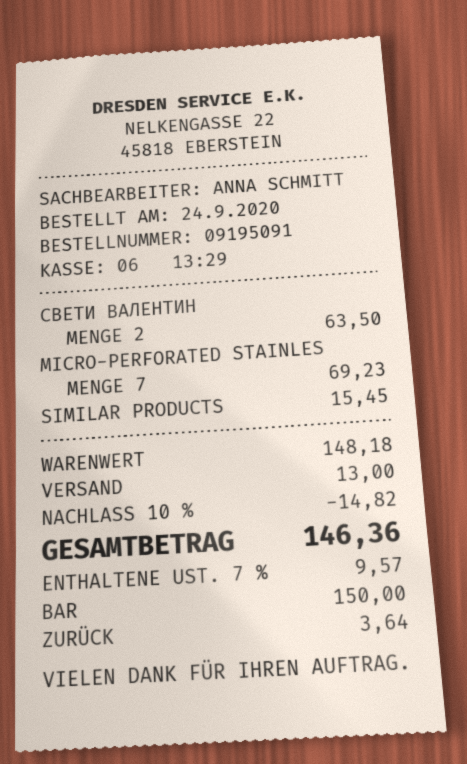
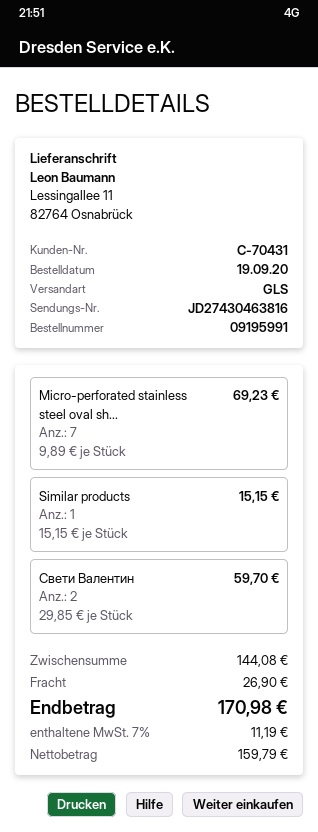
order number: 09195091 -> 09195991
order date: 2020-09-24 -> 2020-09-19
СВЕТИ ВАЛЕНТИН: 2 for 63.50 -> 2 for 59.70
SIMILAR PRODUCTS: 1 for 15.45 -> 1 for 15.15
subtotal: 148.18 -> 144.08
discount: 10% = 14.82 -> none
shipping: 13.00 -> 26.90
tax: 7% = 9.57 -> 7% = 11.19
total: 146.36 -> 170.98

